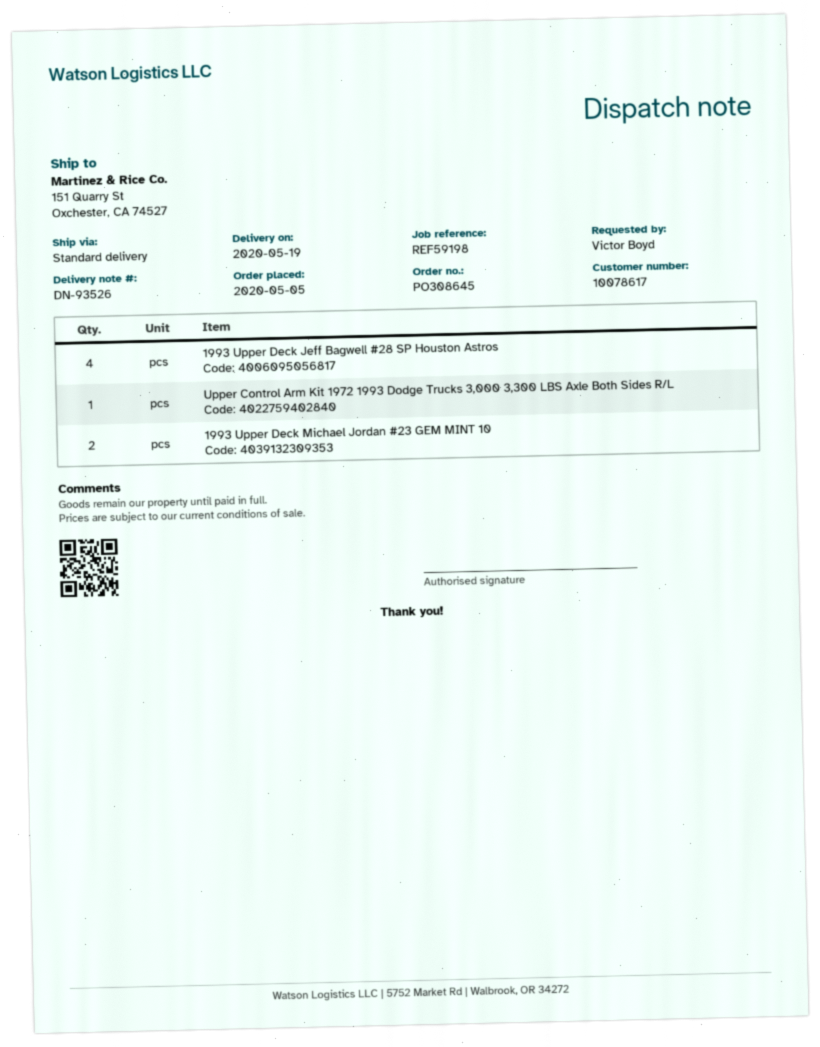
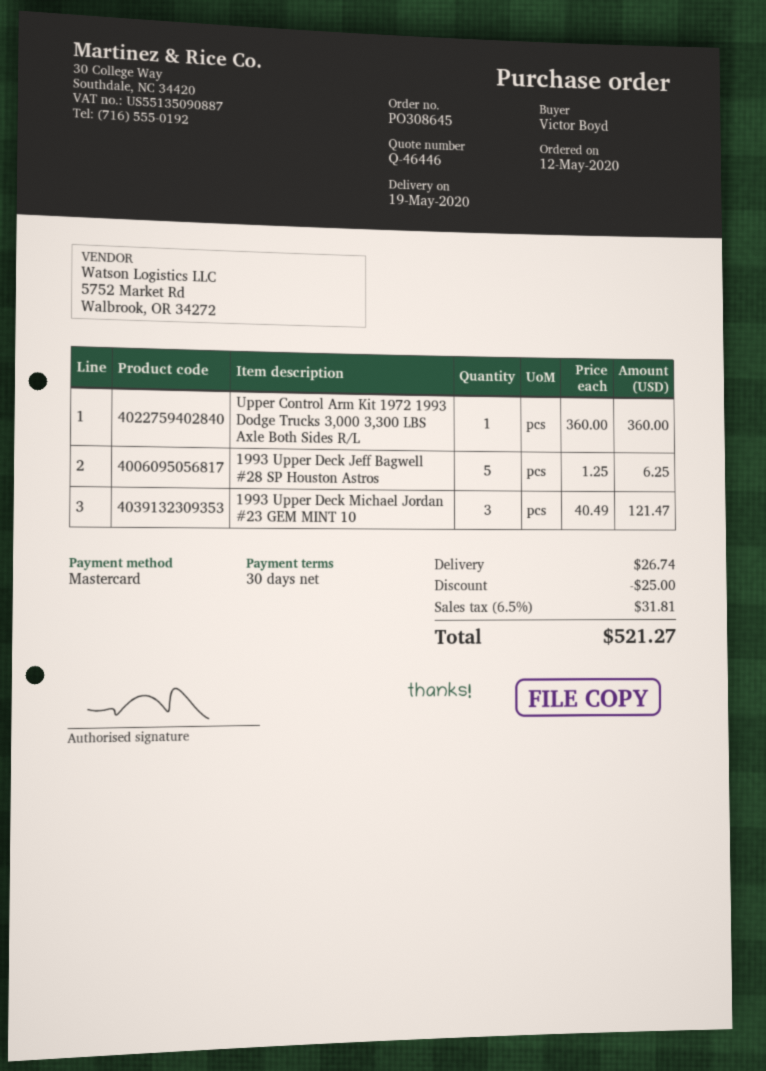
order date: 2020-05-05 -> 2020-05-12
1993 Upper Deck Jeff Bagwell #28 SP Houston Astros: 4 -> 5
1993 Upper Deck Michael Jordan #23 GEM MINT 10: 2 -> 3

